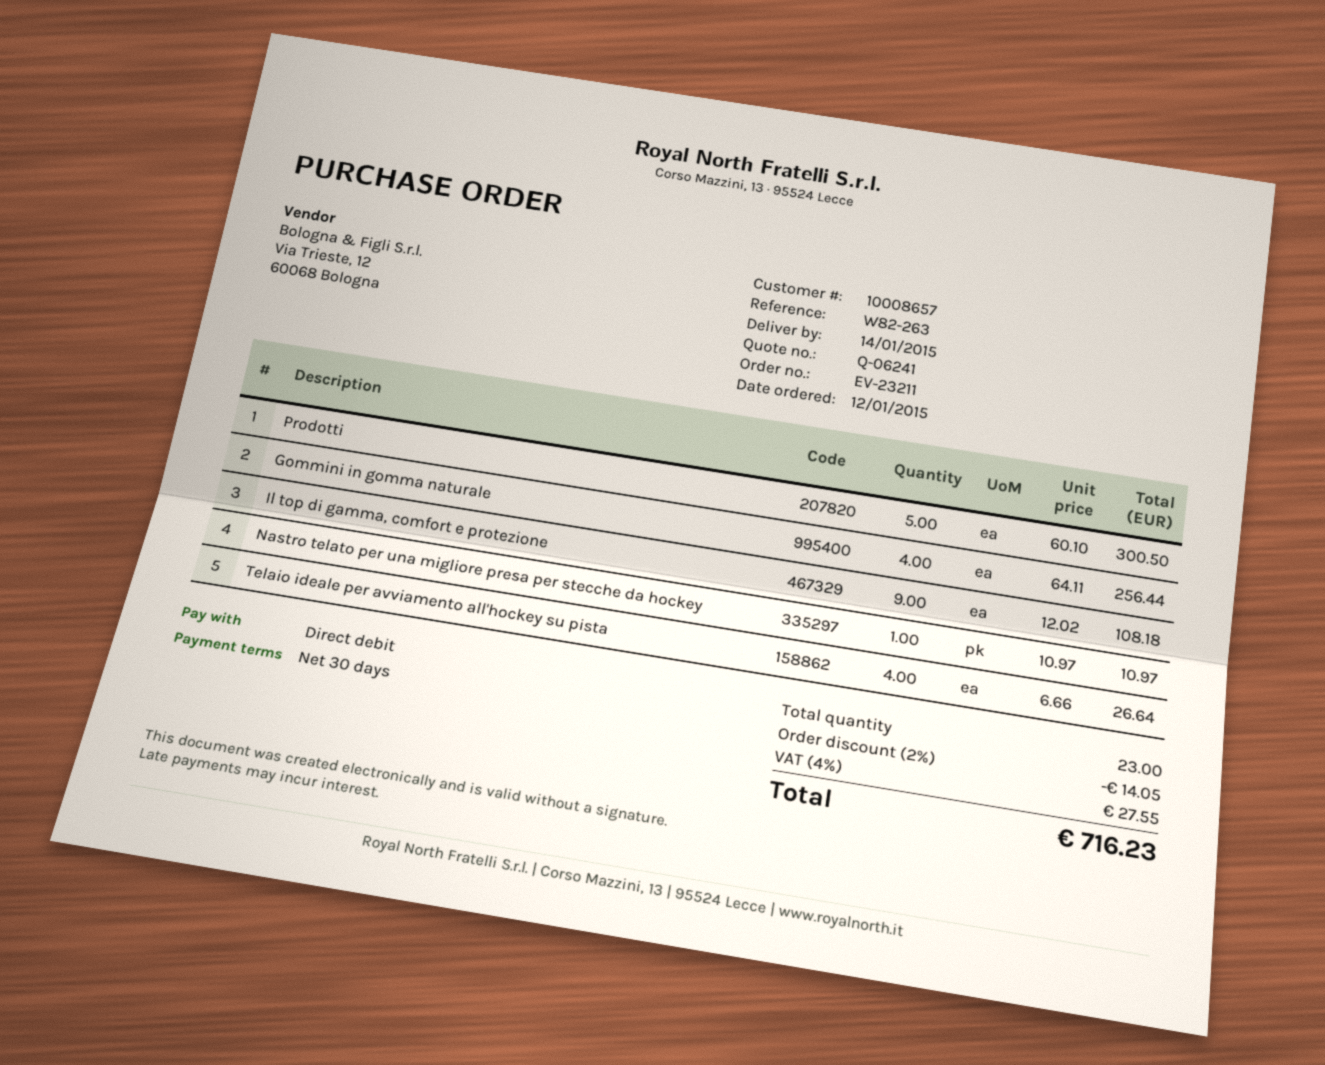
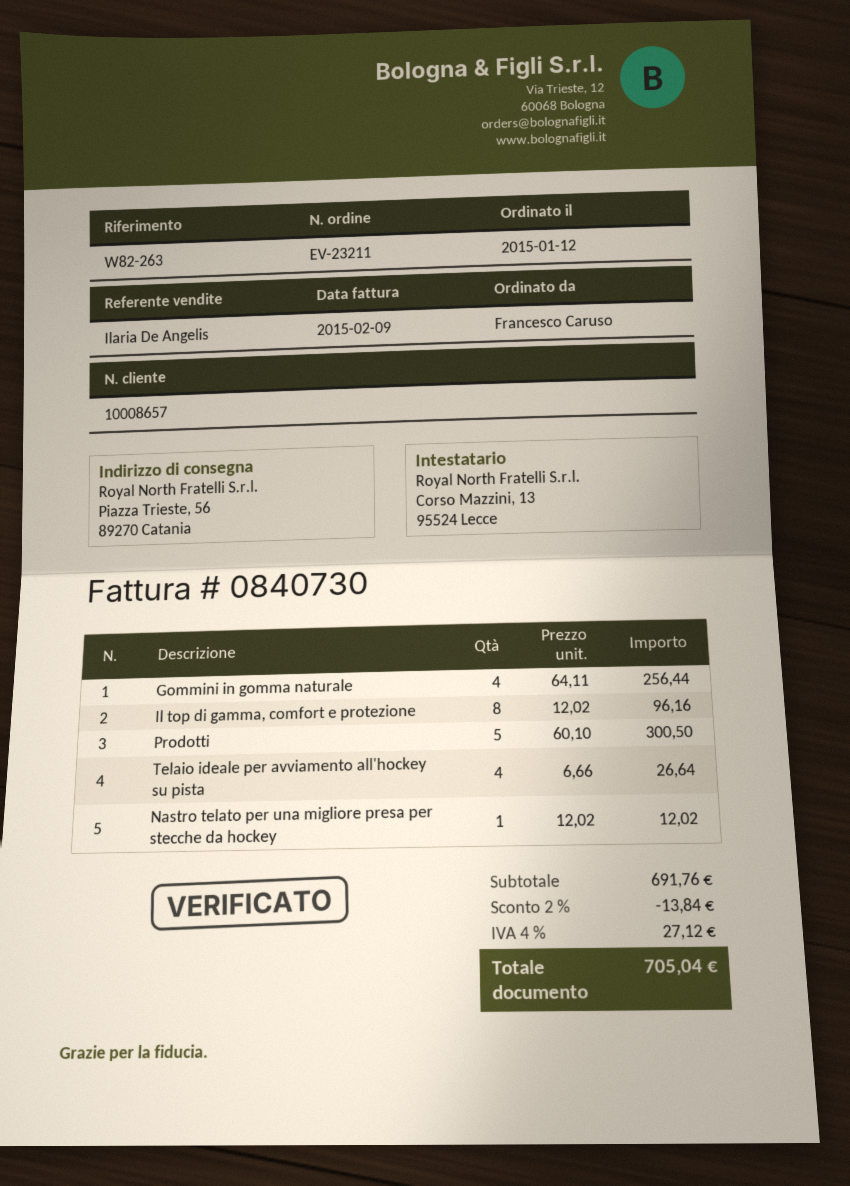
Il top di gamma, comfort e protezione: 9 x 12.02 = 108.18 -> 8 x 12.02 = 96.16
Nastro telato per una migliore presa per stecche da hockey: 1 x 10.97 = 10.97 -> 1 x 12.02 = 12.02
discount: 2% = 14.05 -> 2% = 13.84
tax: 4% = 27.55 -> 4% = 27.12
total: 716.23 -> 705.04

